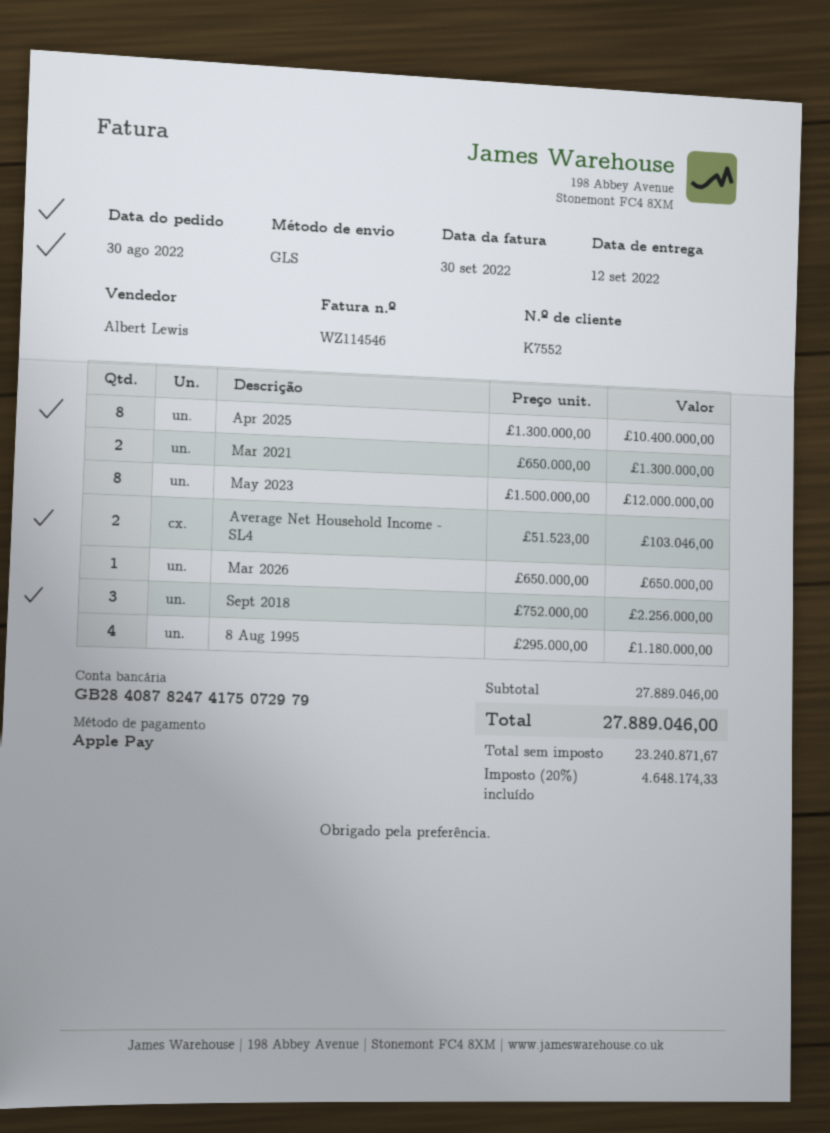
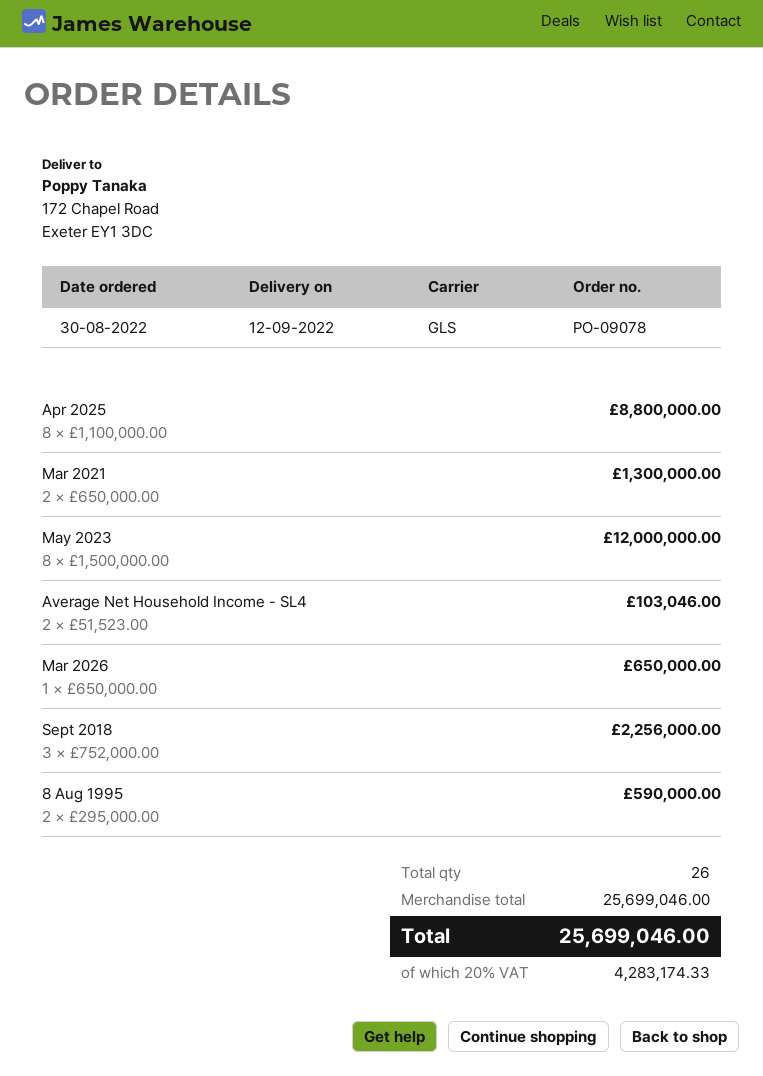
Apr 2025: 8 x 1300000.00 = 10400000.00 -> 8 x 1100000.00 = 8800000.00
8 Aug 1995: 4 x 295000.00 = 1180000.00 -> 2 x 295000.00 = 590000.00
subtotal: 27889046.00 -> 25699046.00
tax: 20% = 4648174.33 -> 20% = 4283174.33
total: 27889046.00 -> 25699046.00

